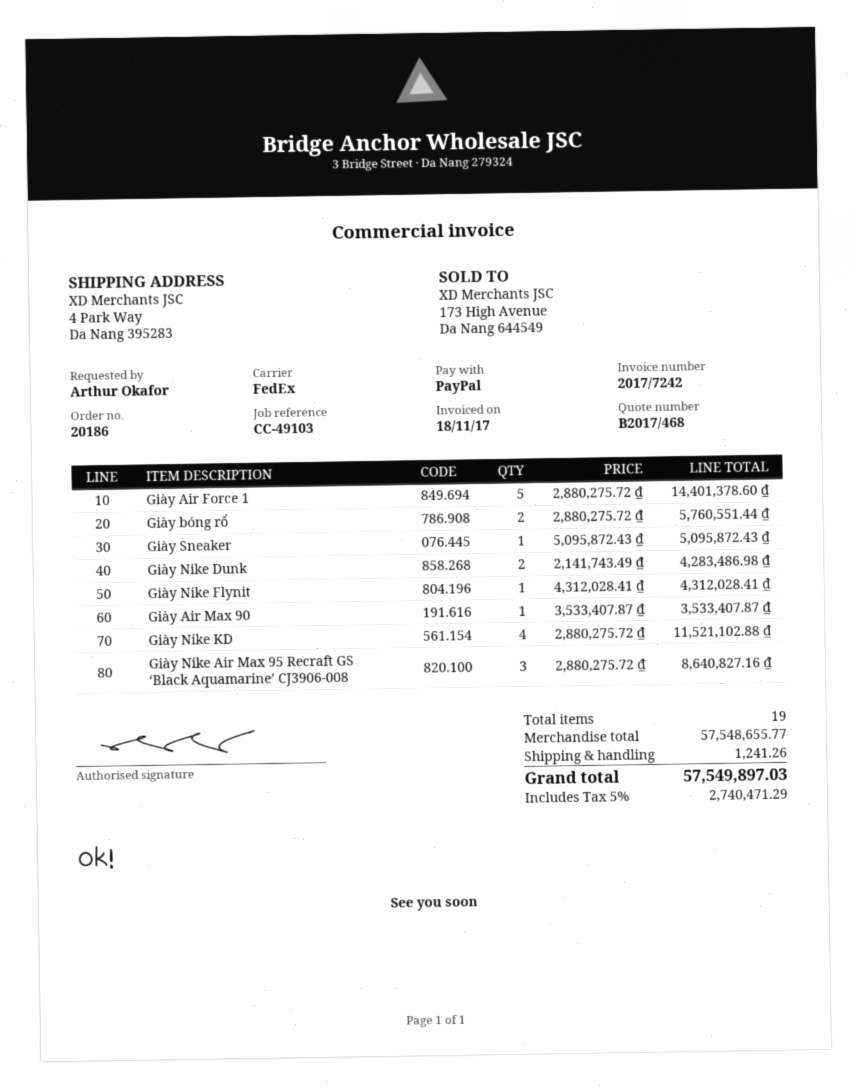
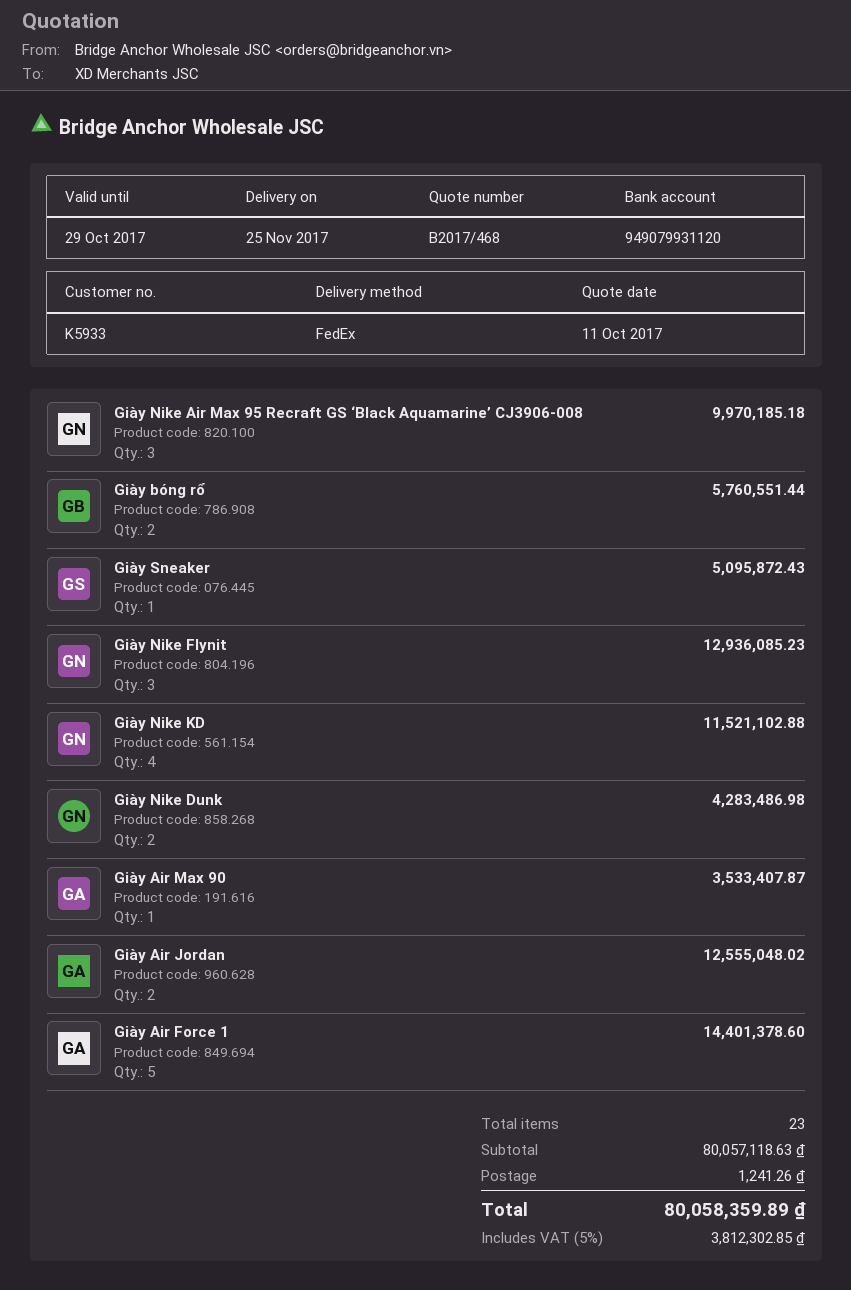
Giày Nike Flynit: 1 for 4312028.41 -> 3 for 12936085.23
Giày Nike Air Max 95 Recraft GS ‘Black Aquamarine’ CJ3906-008: 3 for 8640827.16 -> 3 for 9970185.18
Giày Air Jordan: none -> 2 for 12555048.02
total quantity: 19 -> 23
subtotal: 57548655.77 -> 80057118.63
tax: 5% = 2740471.29 -> 5% = 3812302.85
total: 57549897.03 -> 80058359.89

